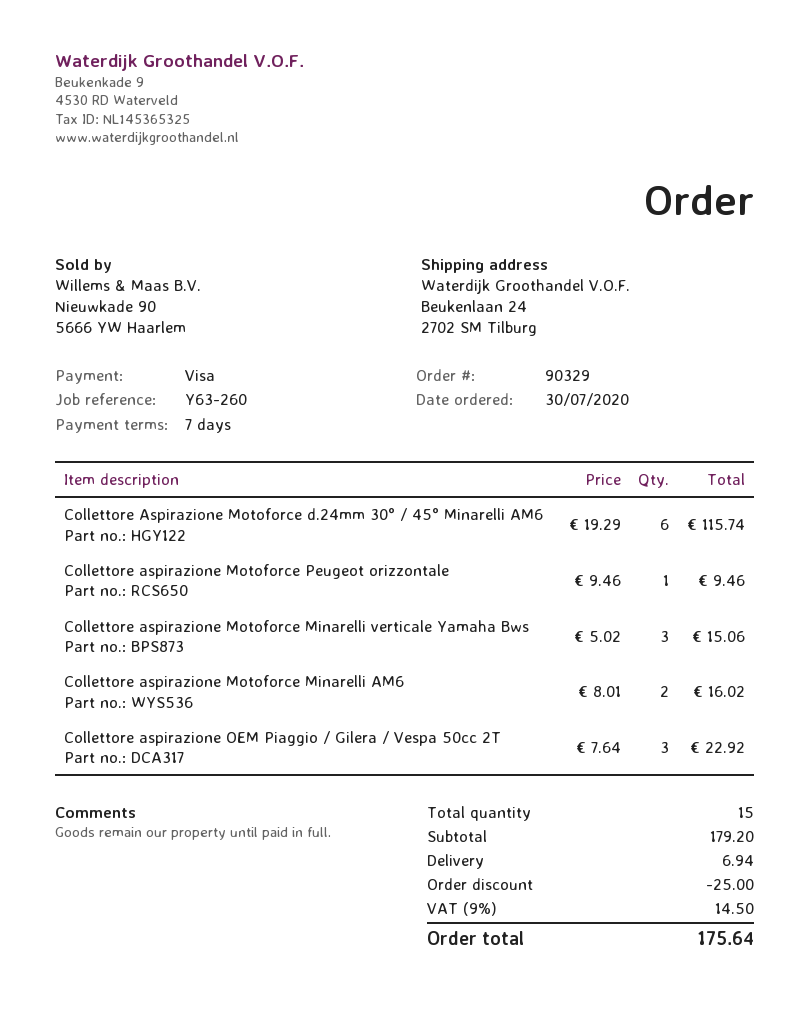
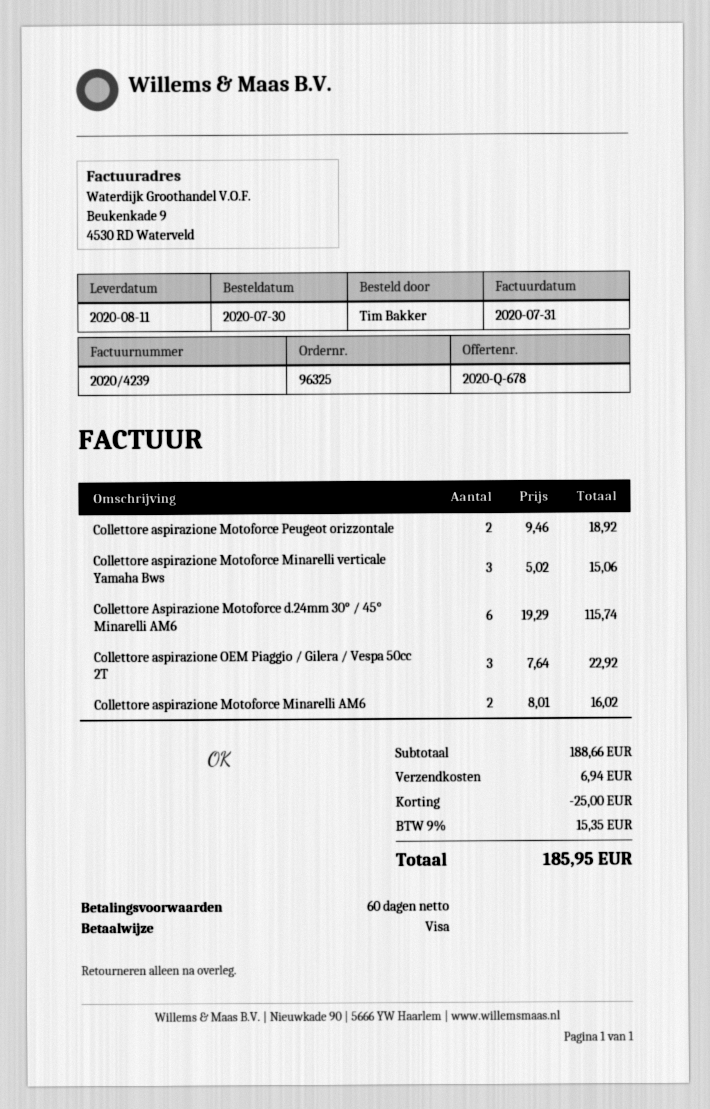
order number: 90329 -> 96325
payment terms: 7 days -> 60 days
Collettore aspirazione Motoforce Peugeot orizzontale: 1 x 9.46 = 9.46 -> 2 x 9.46 = 18.92
subtotal: 179.20 -> 188.66
tax: 9% = 14.50 -> 9% = 15.35
total: 175.64 -> 185.95

